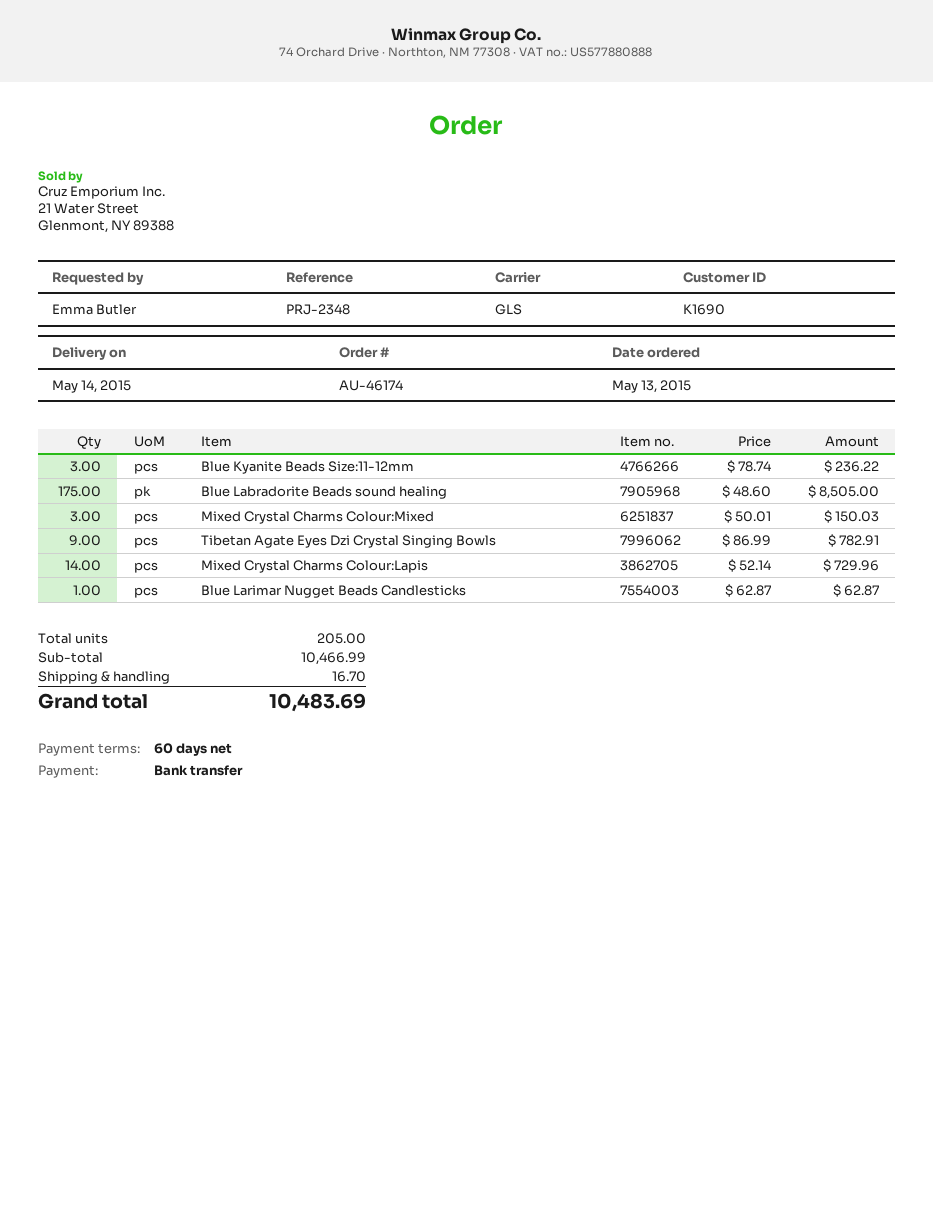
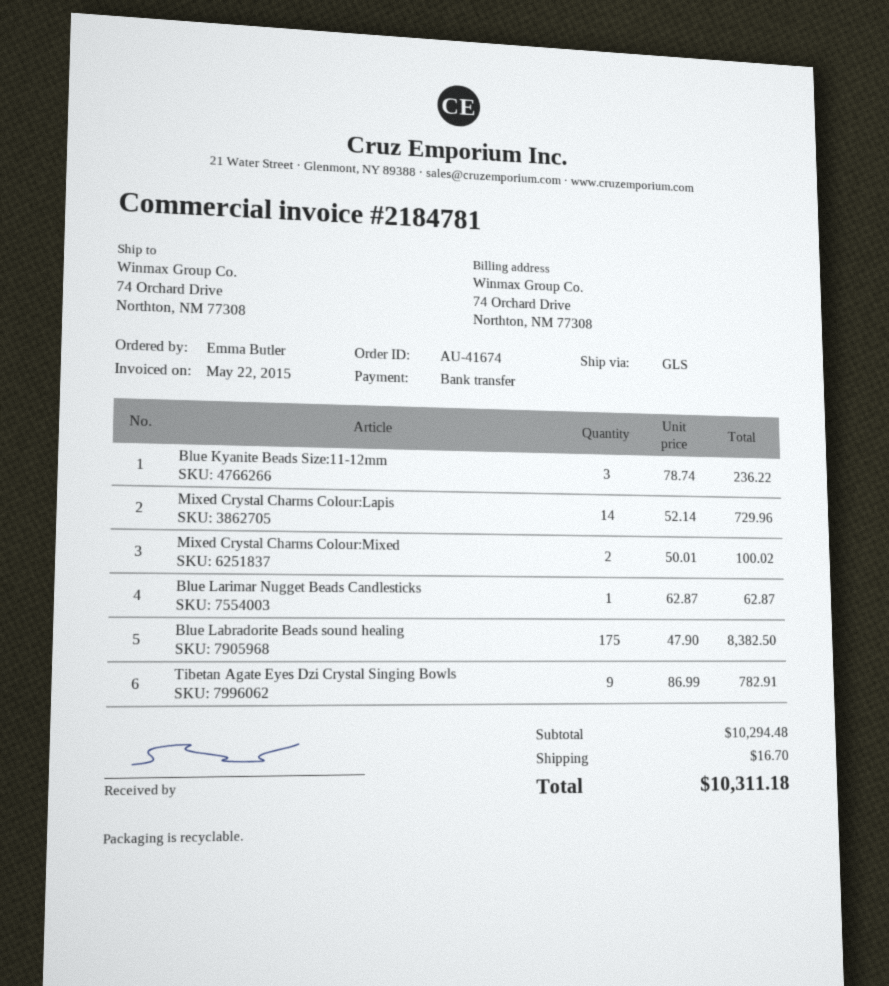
order number: AU-46174 -> AU-41674
Blue Labradorite Beads sound healing: 175 x 48.60 = 8505.00 -> 175 x 47.90 = 8382.50
Mixed Crystal Charms Colour:Mixed: 3 x 50.01 = 150.03 -> 2 x 50.01 = 100.02
subtotal: 10466.99 -> 10294.48
total: 10483.69 -> 10311.18

